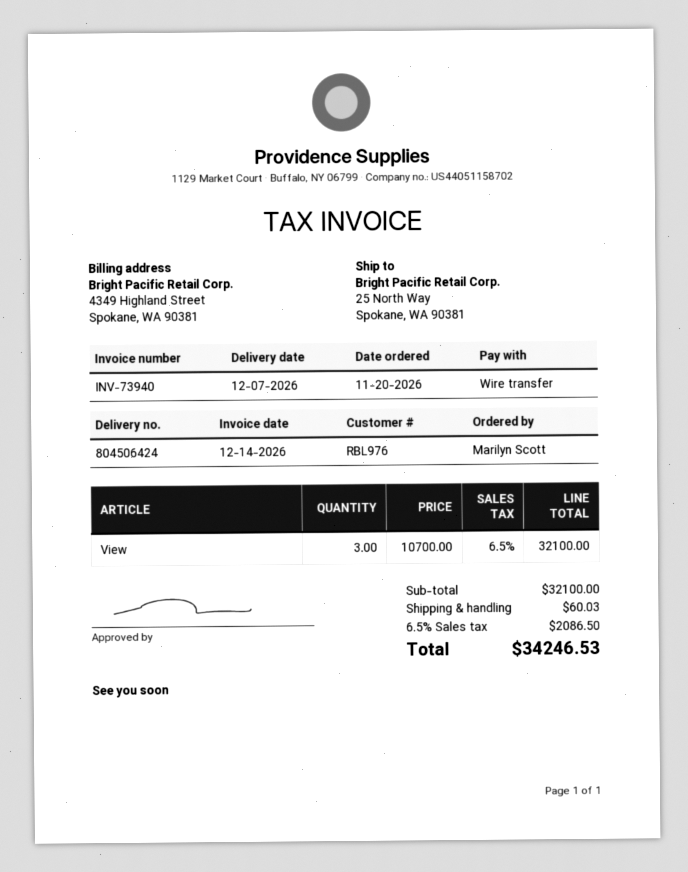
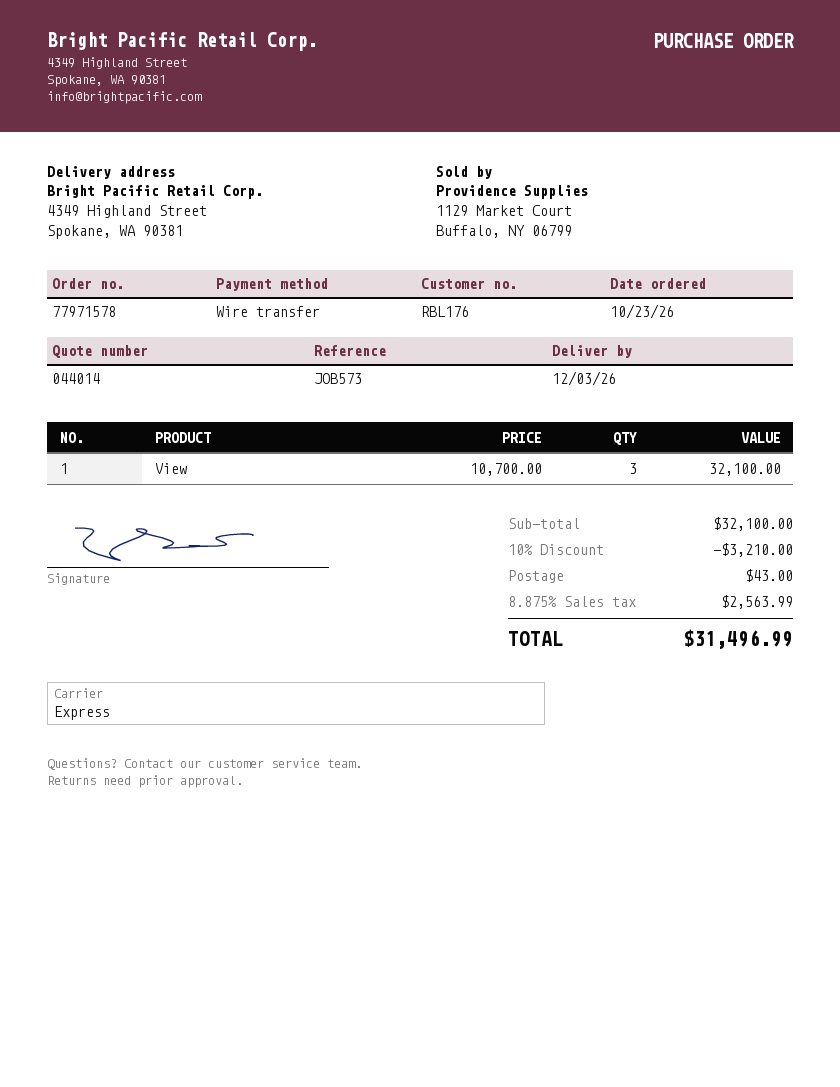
order date: 2026-11-20 -> 2026-10-23
delivery date: 2026-12-07 -> 2026-12-03
customer number: RBL976 -> RBL176
ship to: 25 North Way, Spokane, WA 90381 -> 4349 Highland Street, Spokane, WA 90381
discount: none -> 10% = 3210.00
shipping: 60.03 -> 43.00
tax: 6.5% = 2086.50 -> 8.875% = 2563.99
total: 34246.53 -> 31496.99

